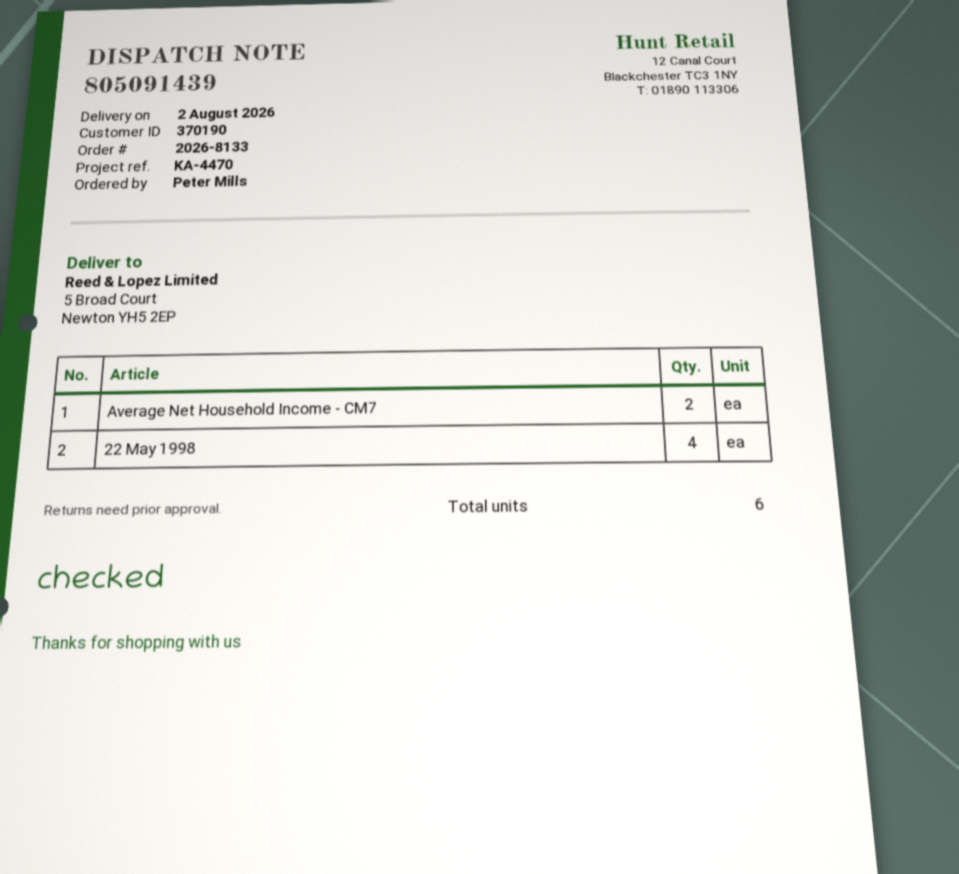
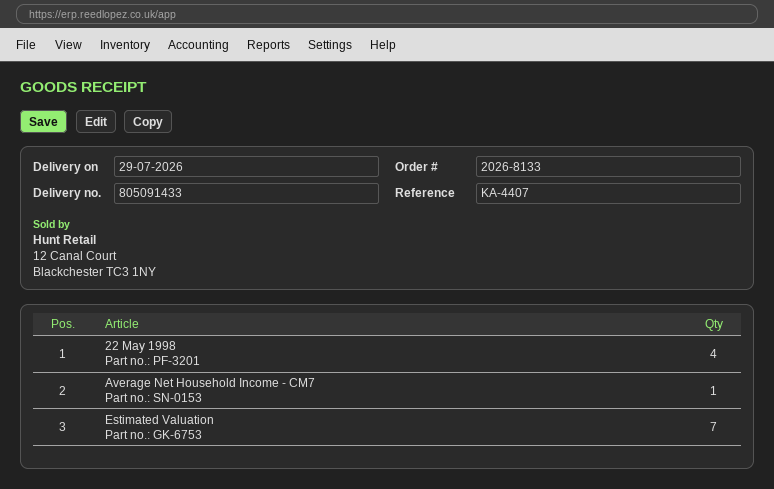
delivery note number: 805091439 -> 805091433
delivery date: 2026-08-02 -> 2026-07-29
reference: KA-4470 -> KA-4407
Average Net Household Income - CM7: 2 -> 1
Estimated Valuation: none -> 7

